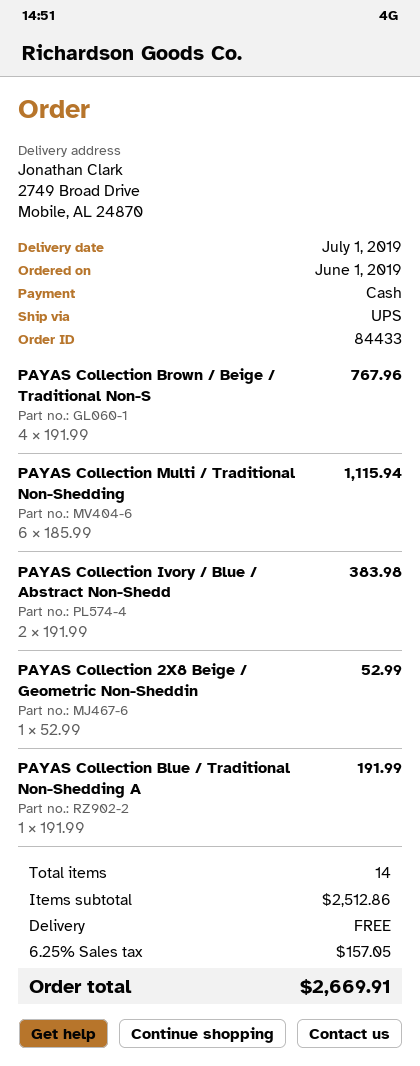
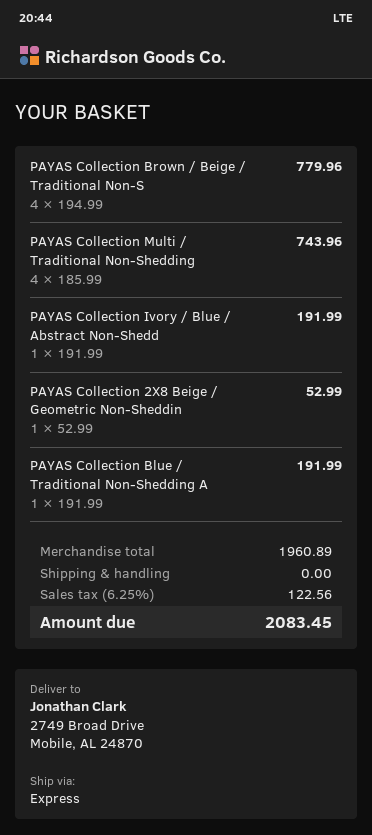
shipping method: UPS -> express
PAYAS Collection Brown / Beige / Traditional Non-S: 4 x 191.99 = 767.96 -> 4 x 194.99 = 779.96
PAYAS Collection Multi / Traditional Non-Shedding: 6 x 185.99 = 1115.94 -> 4 x 185.99 = 743.96
PAYAS Collection Ivory / Blue / Abstract Non-Shedd: 2 x 191.99 = 383.98 -> 1 x 191.99 = 191.99
subtotal: 2512.86 -> 1960.89
tax: 6.25% = 157.05 -> 6.25% = 122.56
total: 2669.91 -> 2083.45

